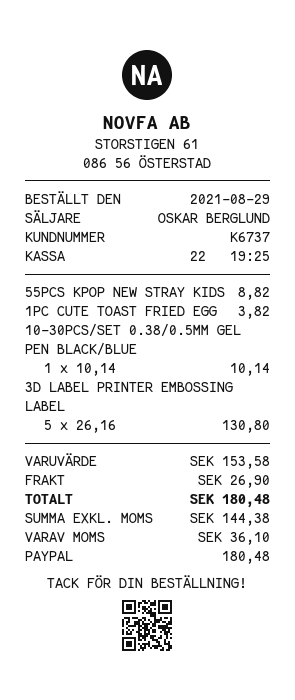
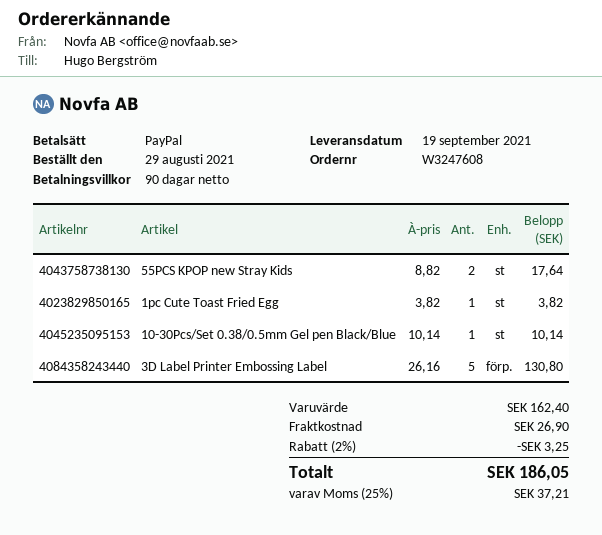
55PCS KPOP NEW STRAY KIDS: 1 x 8.82 = 8.82 -> 2 x 8.82 = 17.64
subtotal: 153.58 -> 162.40
discount: none -> 2% = 3.25
tax: 36.10 -> 37.21
total: 180.48 -> 186.05

